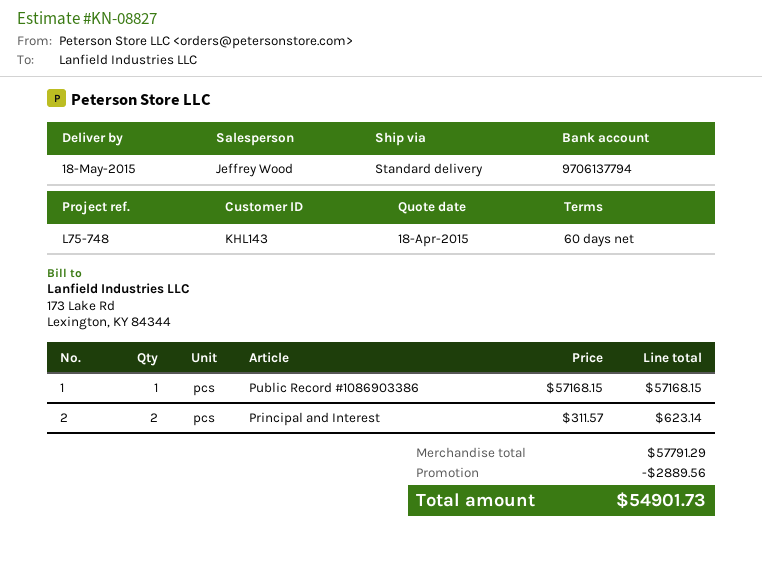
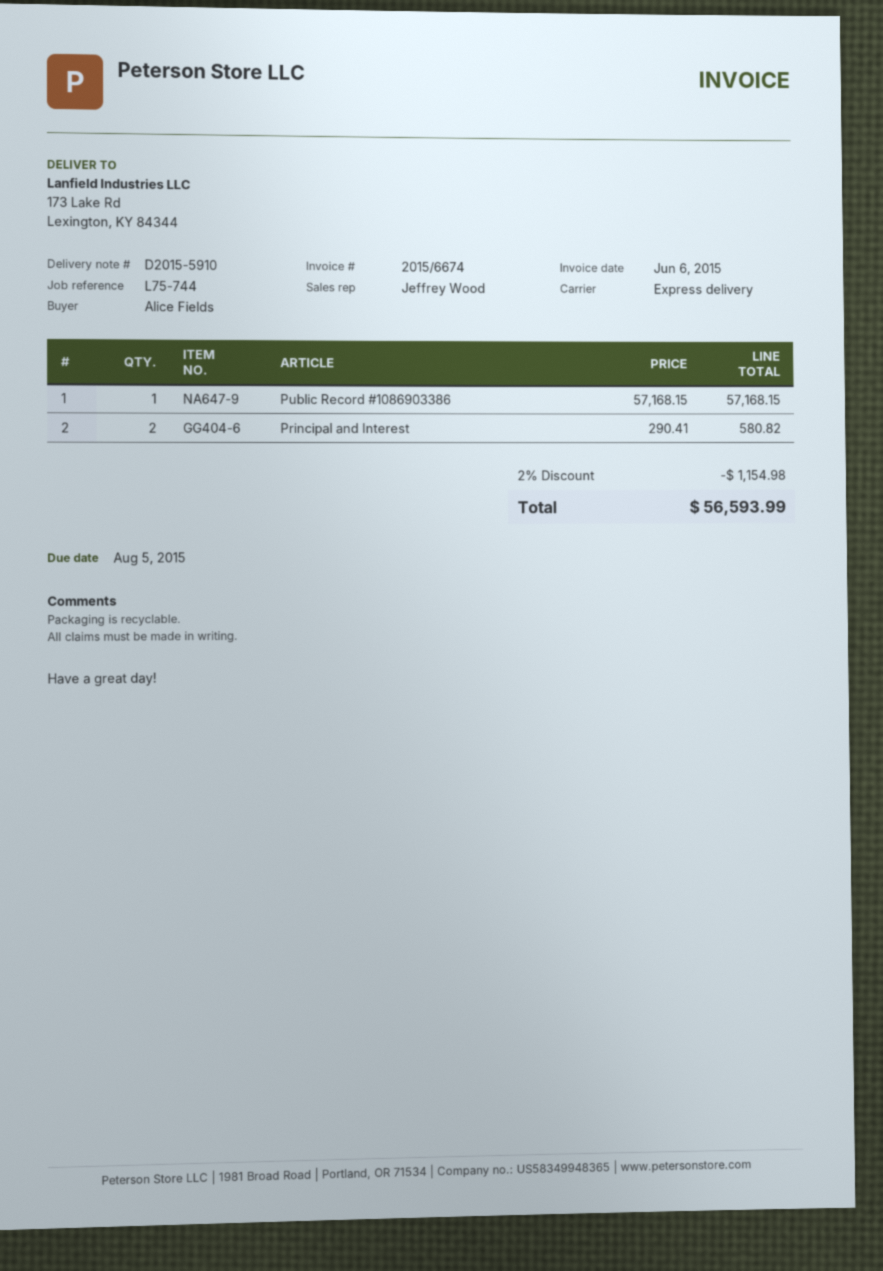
reference: L75-748 -> L75-744
shipping method: standard -> express
Principal and Interest: 2 x 311.57 = 623.14 -> 2 x 290.41 = 580.82
discount: 2889.56 -> 1154.98
total: 54901.73 -> 56593.99

